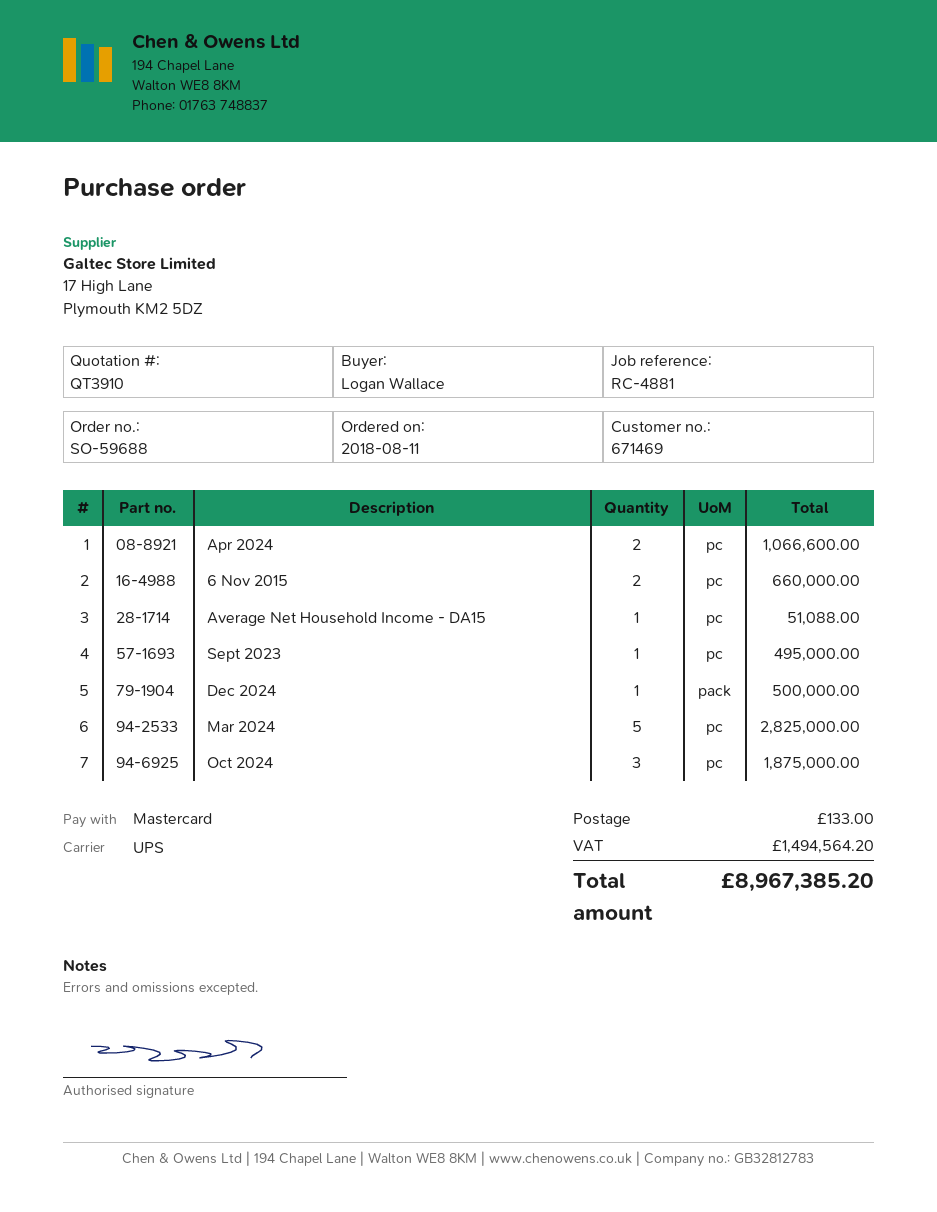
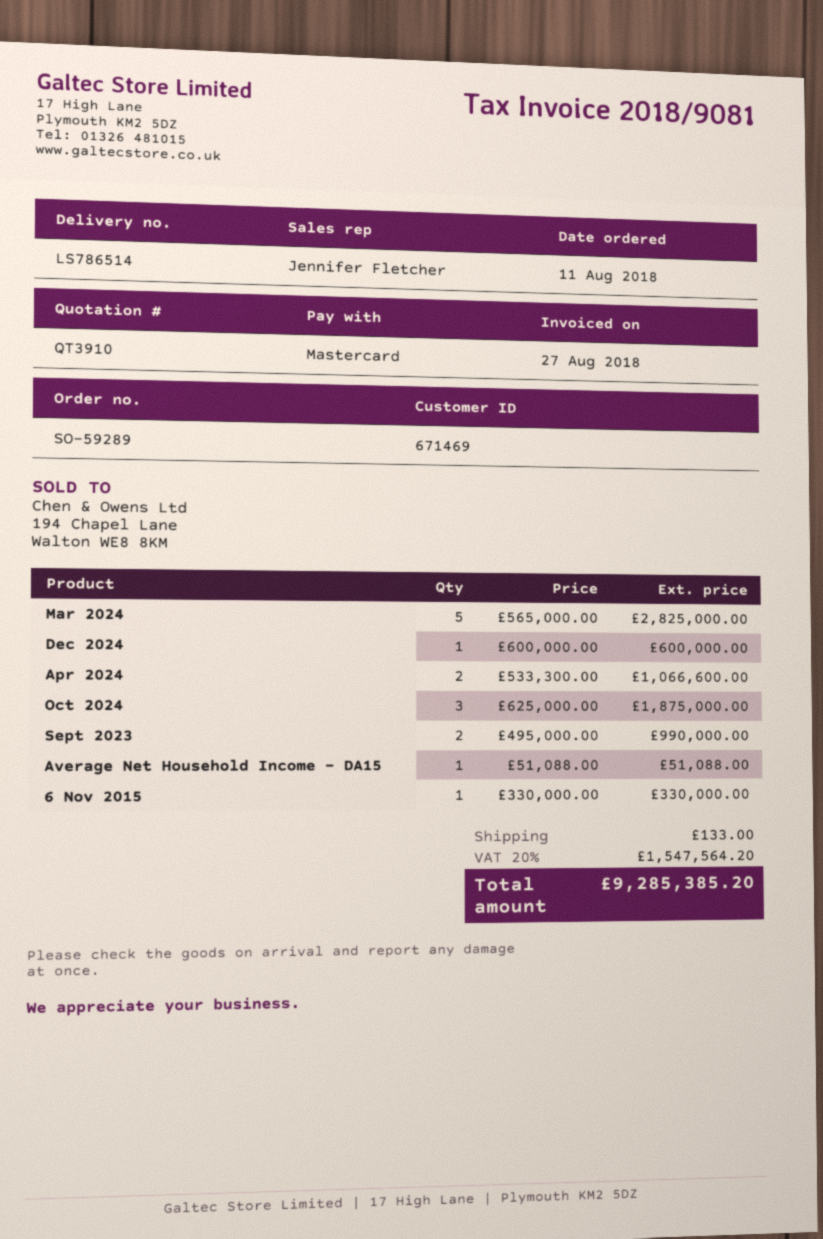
order number: SO-59688 -> SO-59289
6 Nov 2015: 2 for 660000.00 -> 1 for 330000.00
Sept 2023: 1 for 495000.00 -> 2 for 990000.00
Dec 2024: 1 for 500000.00 -> 1 for 600000.00
tax: 1494564.20 -> 1547564.20
total: 8967385.20 -> 9285385.20

